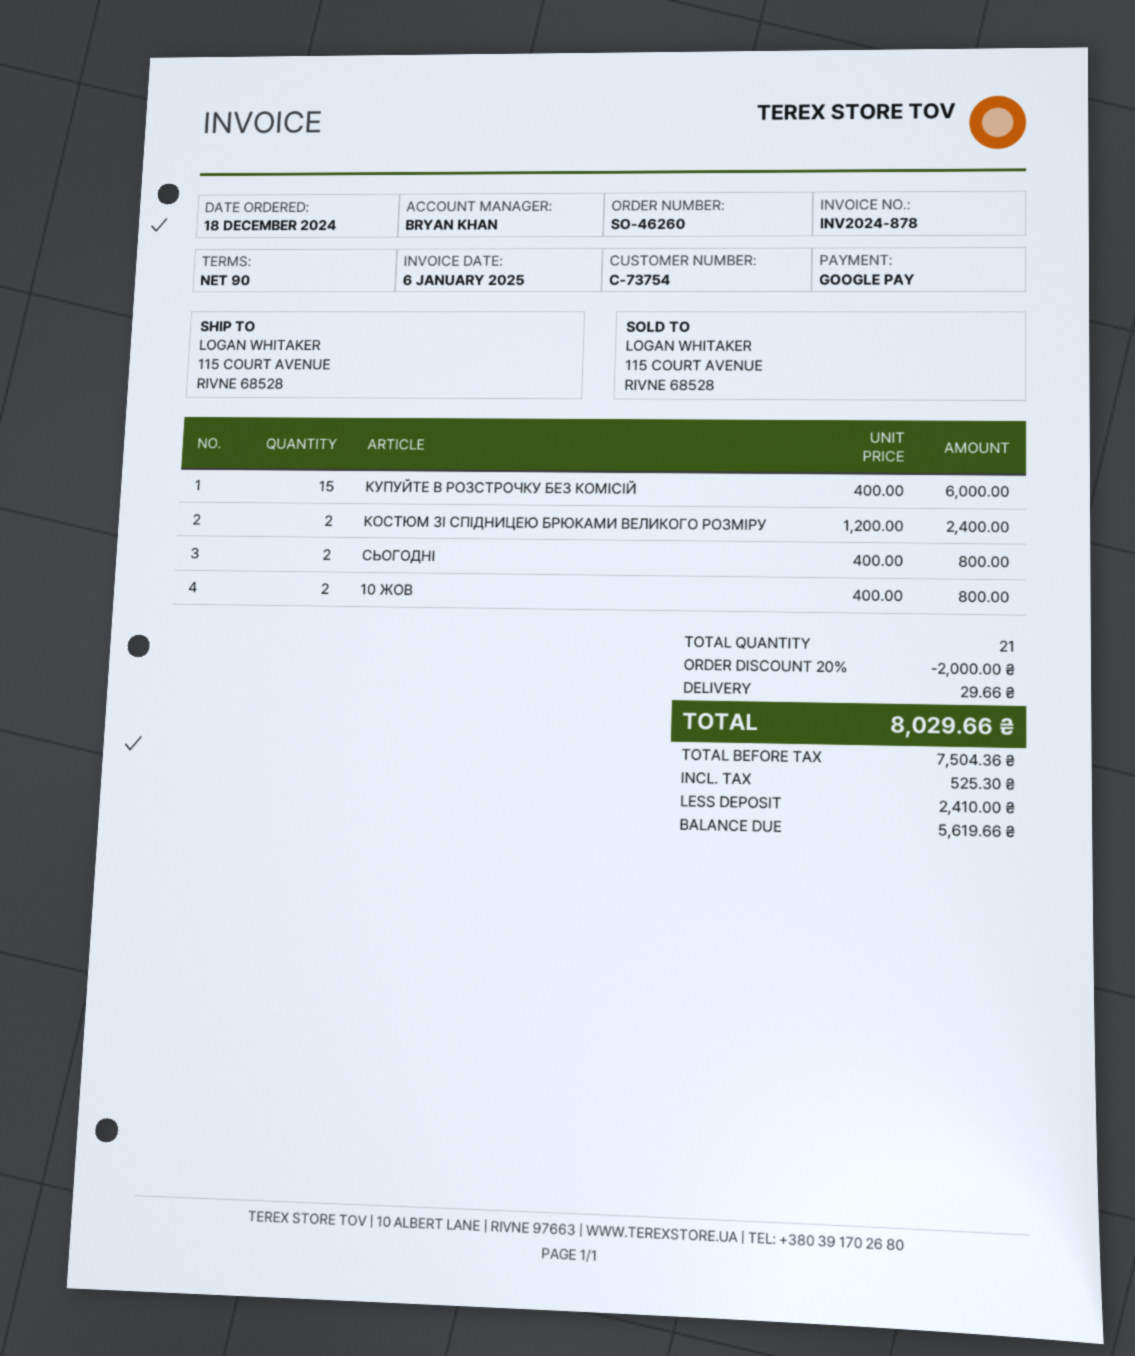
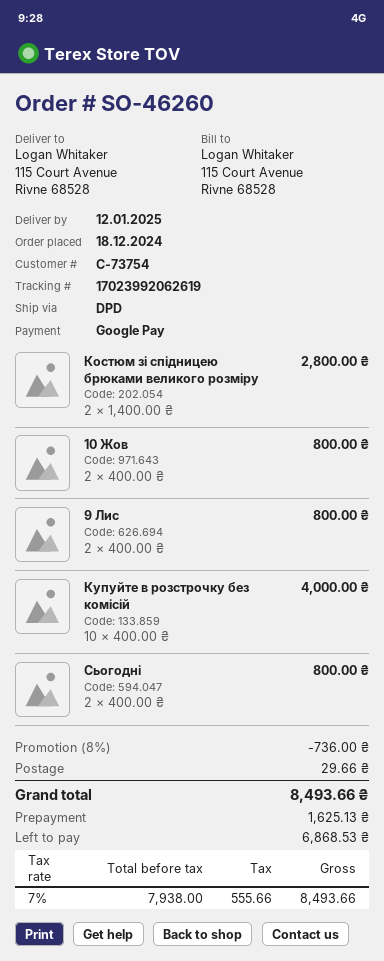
КУПУЙТЕ В РОЗСТРОЧКУ БЕЗ КОМІСІЙ: 15 x 400.00 = 6000.00 -> 10 x 400.00 = 4000.00
КОСТЮМ ЗІ СПІДНИЦЕЮ БРЮКАМИ ВЕЛИКОГО РОЗМІРУ: 2 x 1200.00 = 2400.00 -> 2 x 1400.00 = 2800.00
9 Лис: none -> 2 x 400.00 = 800.00
discount: 20% = 2000.00 -> 8% = 736.00
net: 7504.36 -> 7938.00
tax: 525.30 -> 555.66
total: 8029.66 -> 8493.66
deposit: 2410.00 -> 1625.13
balance: 5619.66 -> 6868.53

